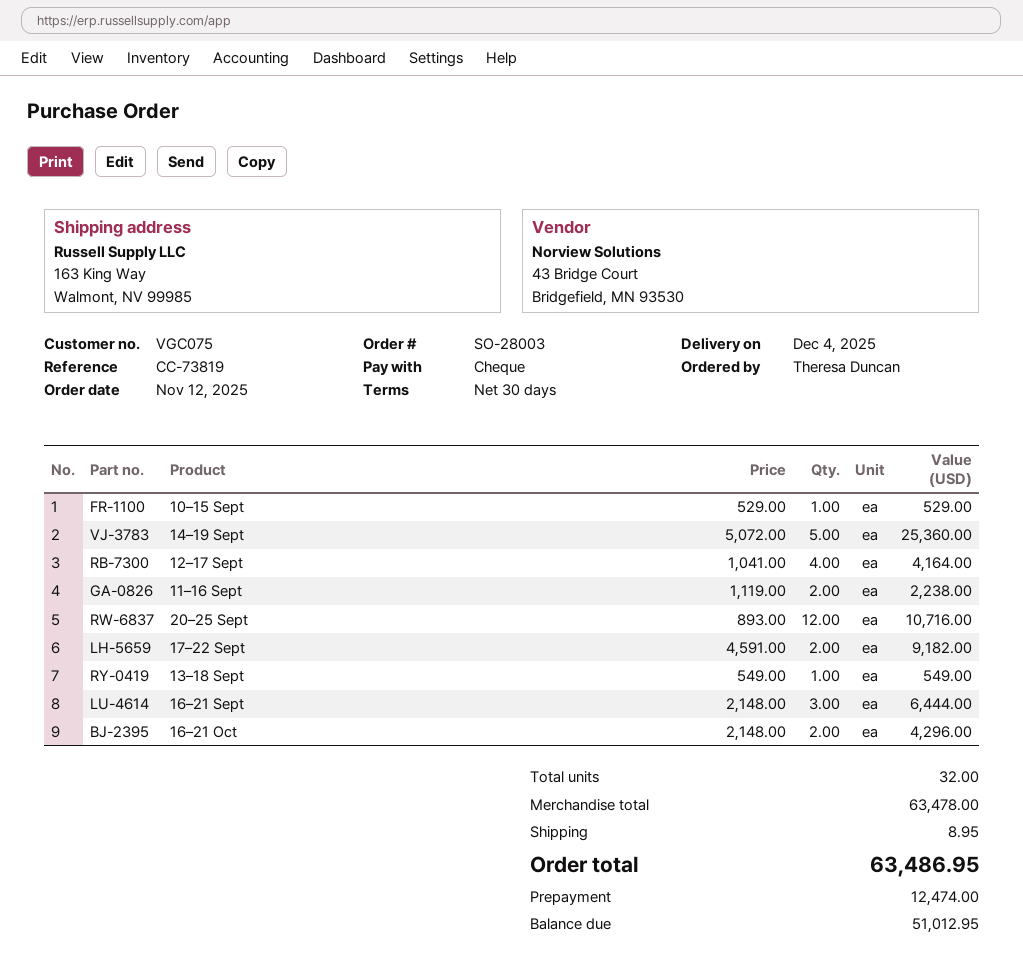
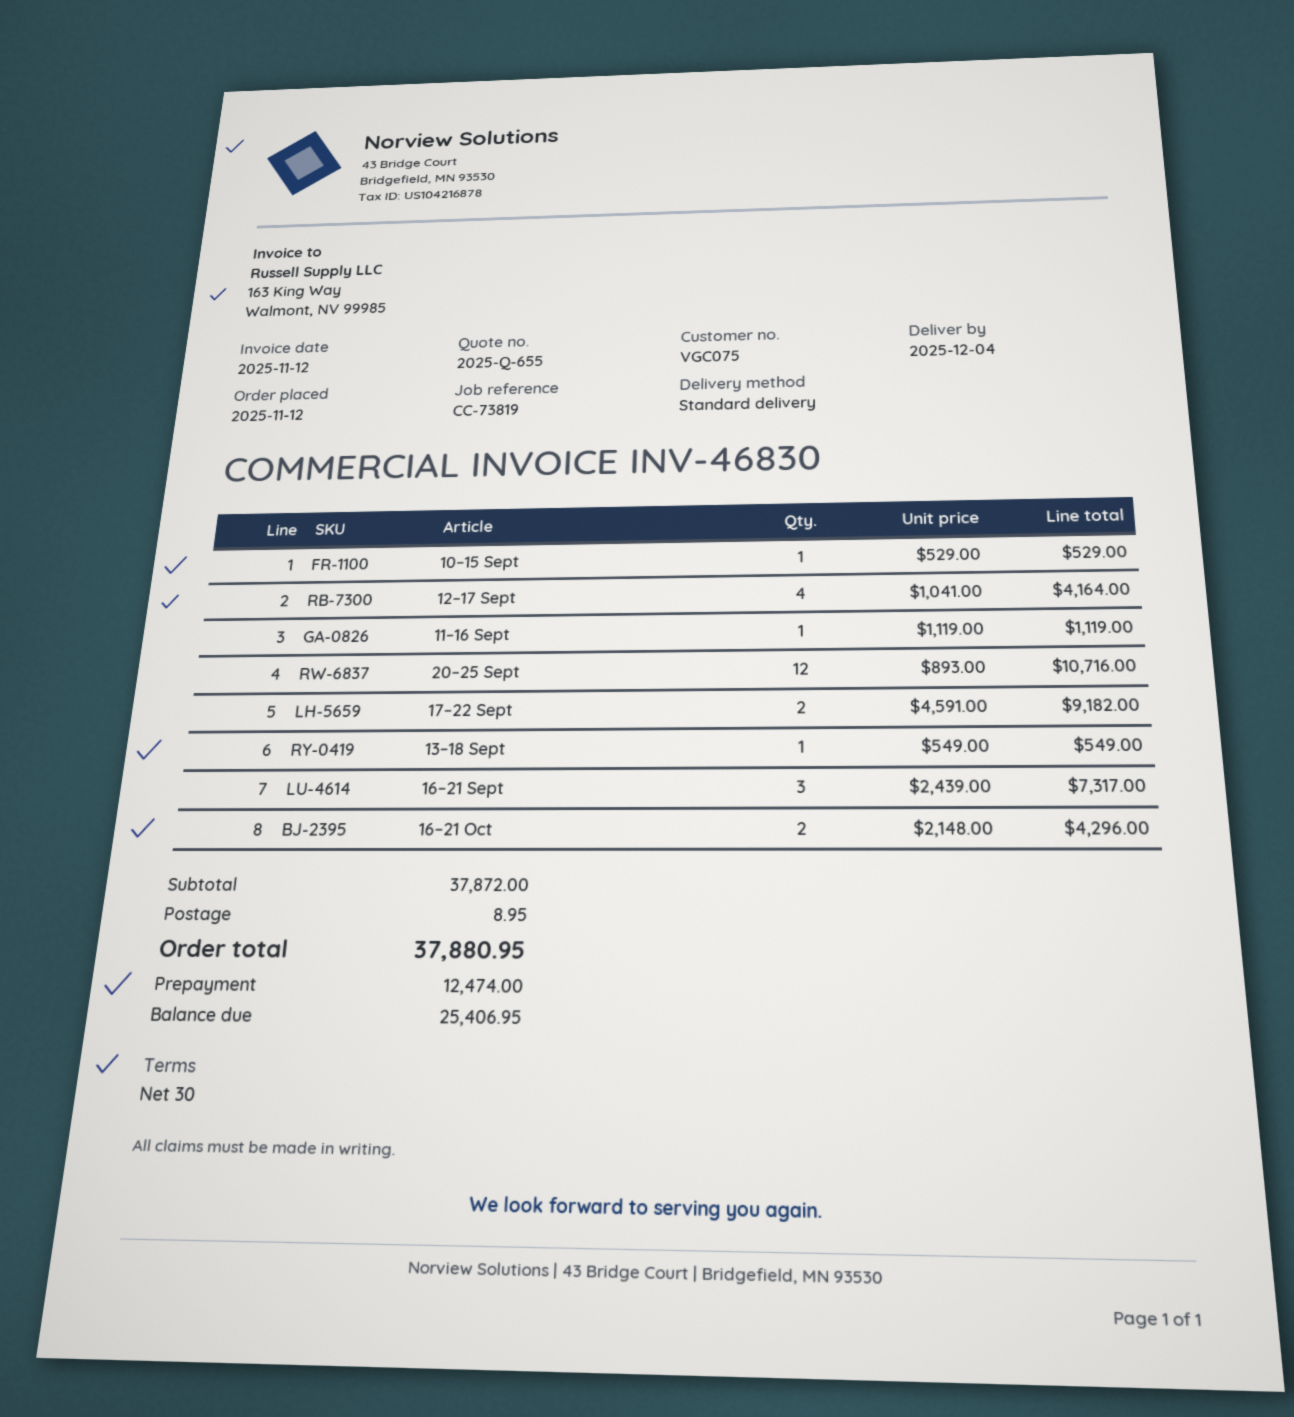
14–19 Sept: 5 x 5072.00 = 25360.00 -> none
11–16 Sept: 2 x 1119.00 = 2238.00 -> 1 x 1119.00 = 1119.00
16–21 Sept: 3 x 2148.00 = 6444.00 -> 3 x 2439.00 = 7317.00
subtotal: 63478.00 -> 37872.00
total: 63486.95 -> 37880.95
balance: 51012.95 -> 25406.95

